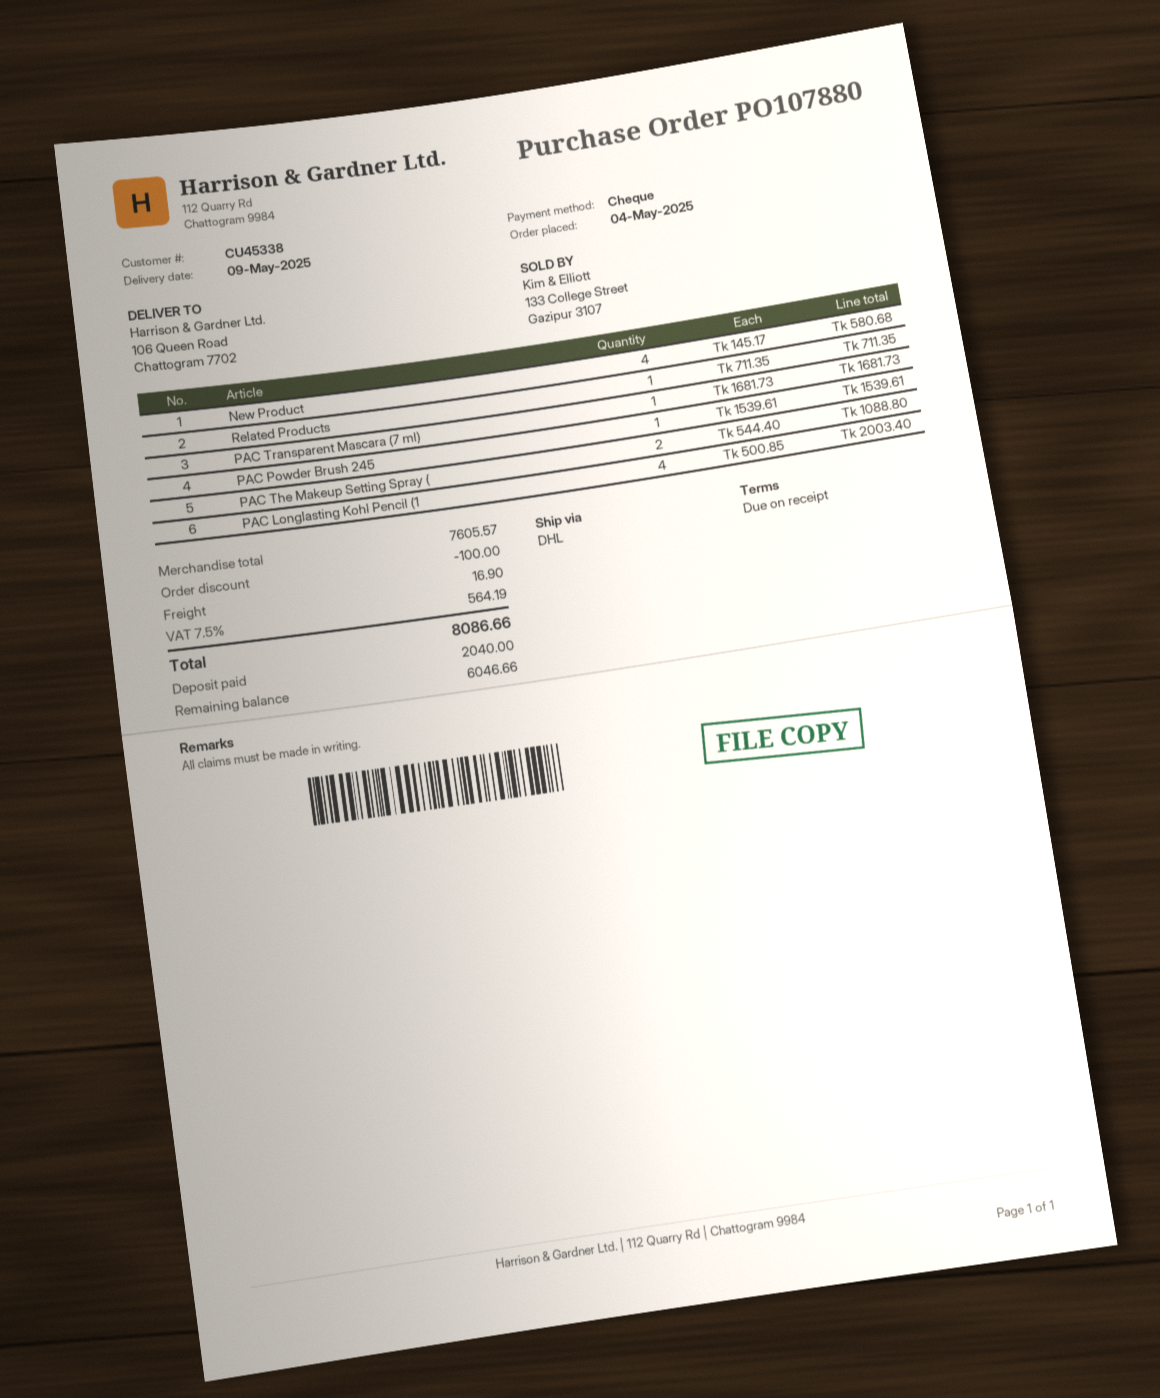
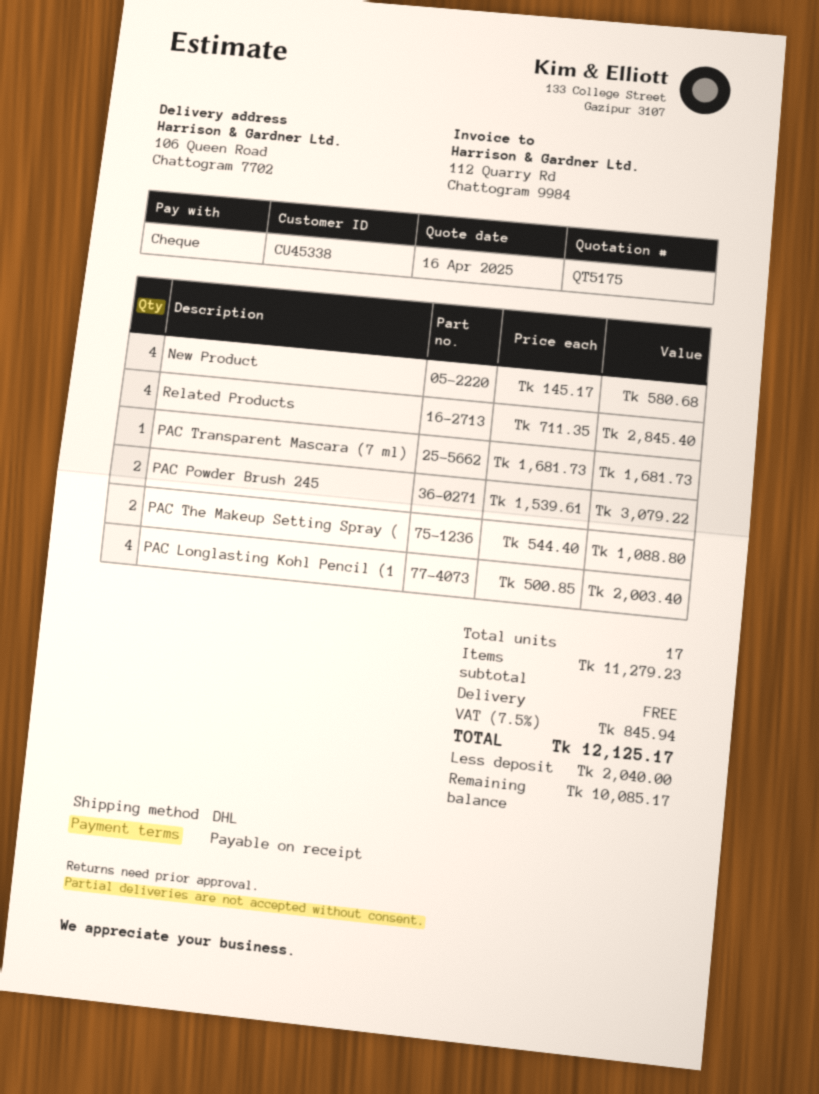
Related Products: 1 x 711.35 = 711.35 -> 4 x 711.35 = 2845.40
PAC Powder Brush 245: 1 x 1539.61 = 1539.61 -> 2 x 1539.61 = 3079.22
subtotal: 7605.57 -> 11279.23
discount: 100.00 -> none
shipping: 16.90 -> 0.00
tax: 7.5% = 564.19 -> 7.5% = 845.94
total: 8086.66 -> 12125.17
balance: 6046.66 -> 10085.17

